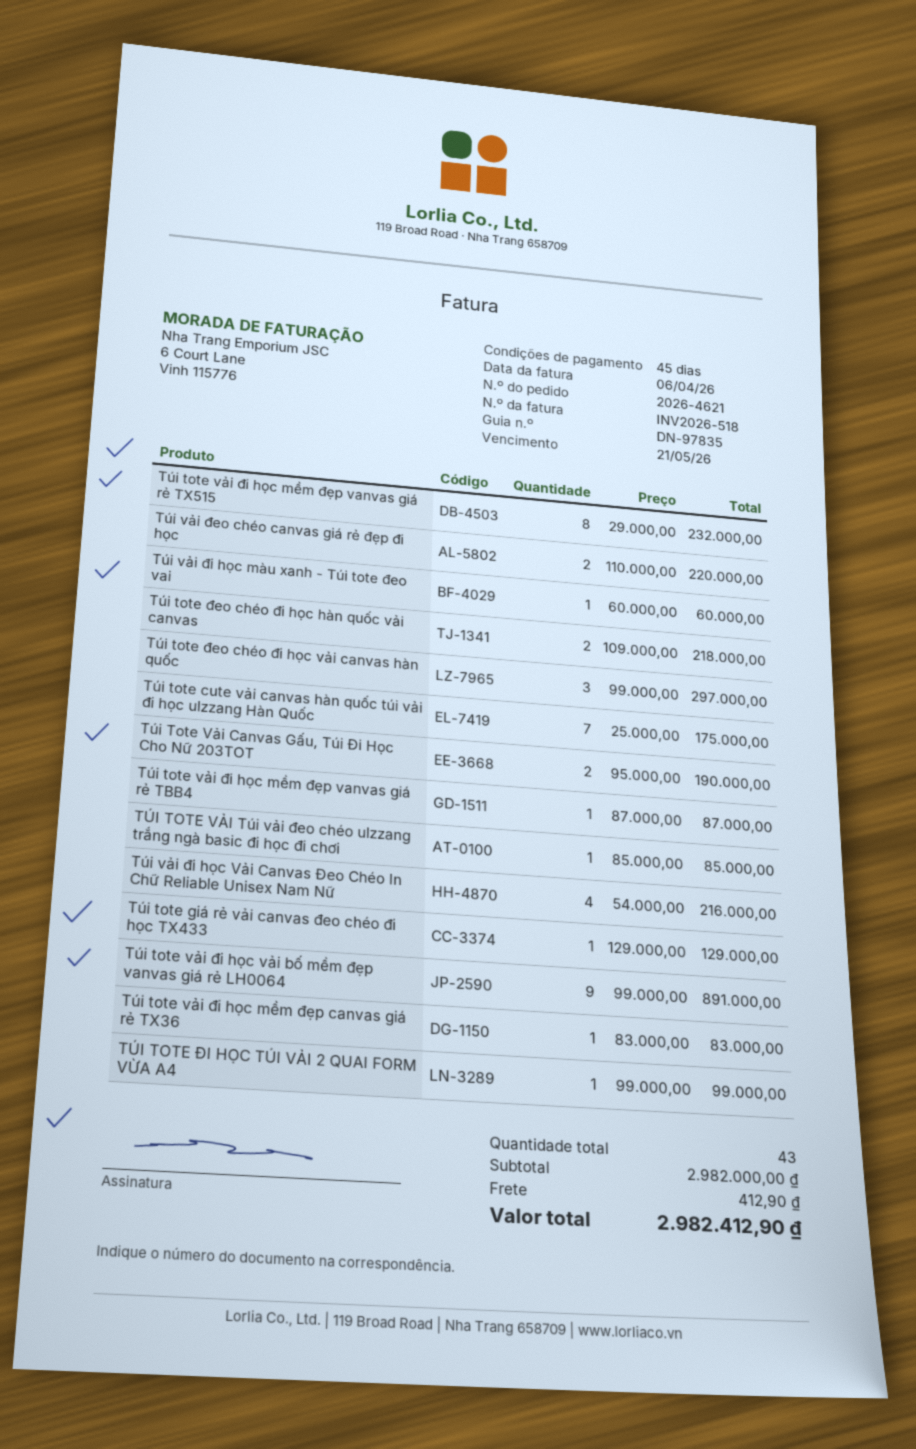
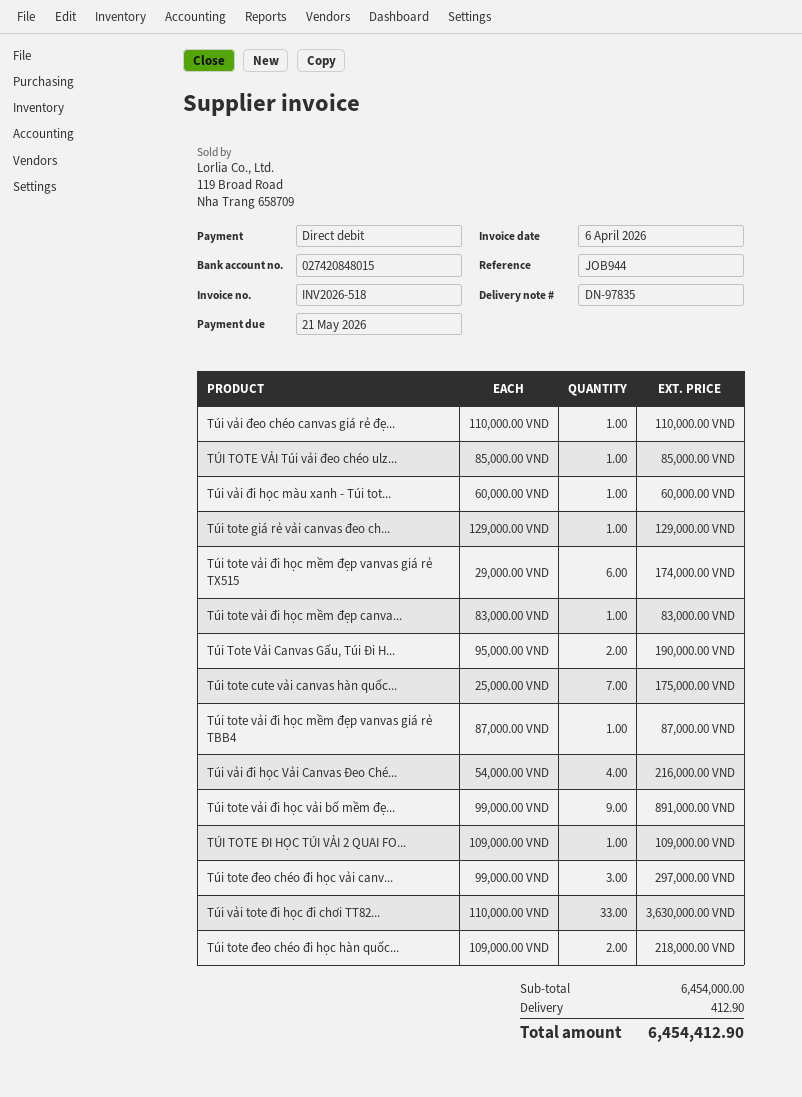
Túi tote vải đi học mềm đẹp vanvas giá rẻ TX515: 8 x 29000.00 = 232000.00 -> 6 x 29000.00 = 174000.00
Túi vải đeo chéo canvas giá rẻ đẹp đi học: 2 x 110000.00 = 220000.00 -> 1 x 110000.00 = 110000.00
TÚI TOTE ĐI HỌC TÚI VẢI 2 QUAI FORM VỪA A4: 1 x 99000.00 = 99000.00 -> 1 x 109000.00 = 109000.00
Túi vải tote đi học đi chơi TT82...: none -> 33 x 110000.00 = 3630000.00
subtotal: 2982000.00 -> 6454000.00
total: 2982412.90 -> 6454412.90

